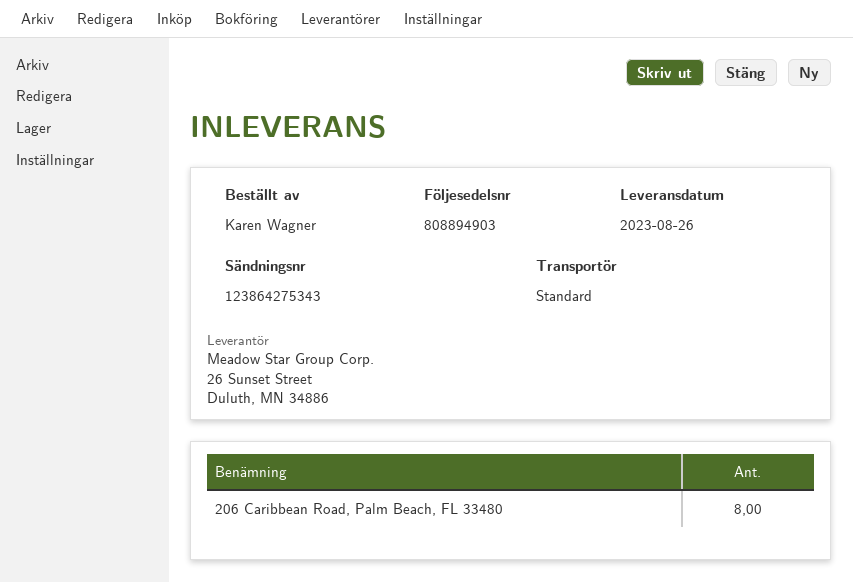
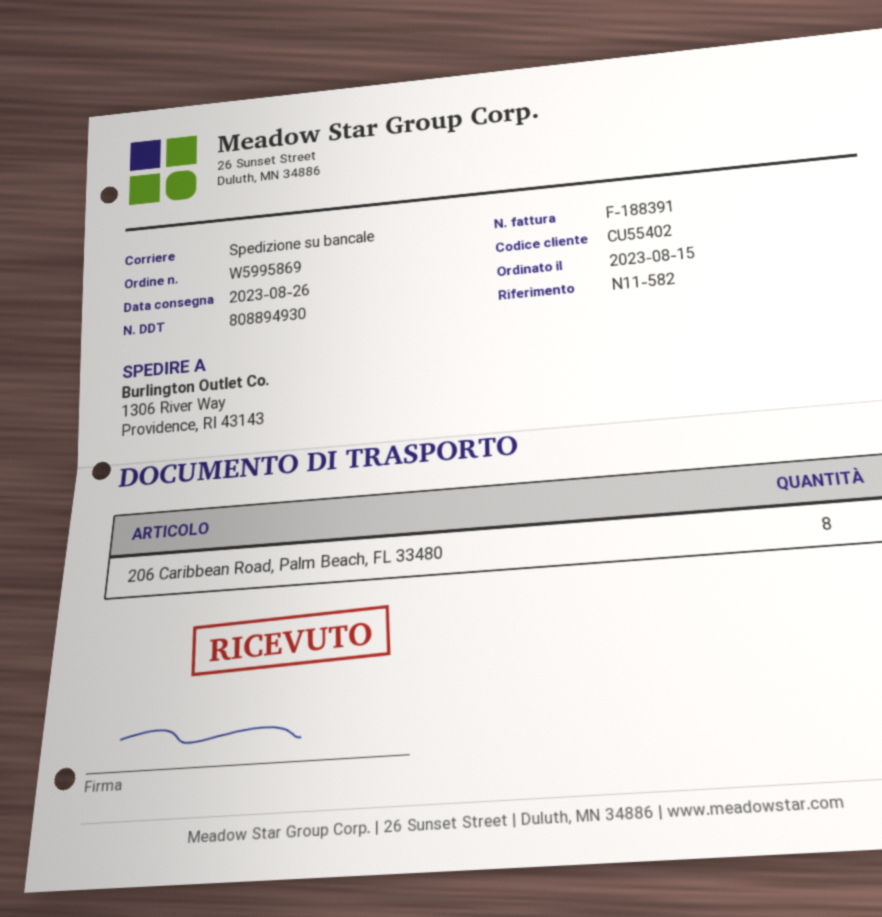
delivery note number: 808894903 -> 808894930
shipping method: standard -> pallet freight

